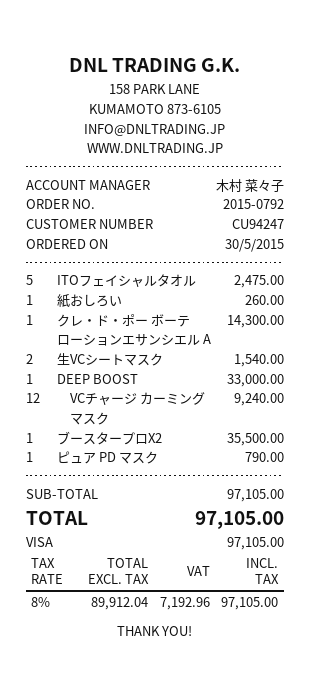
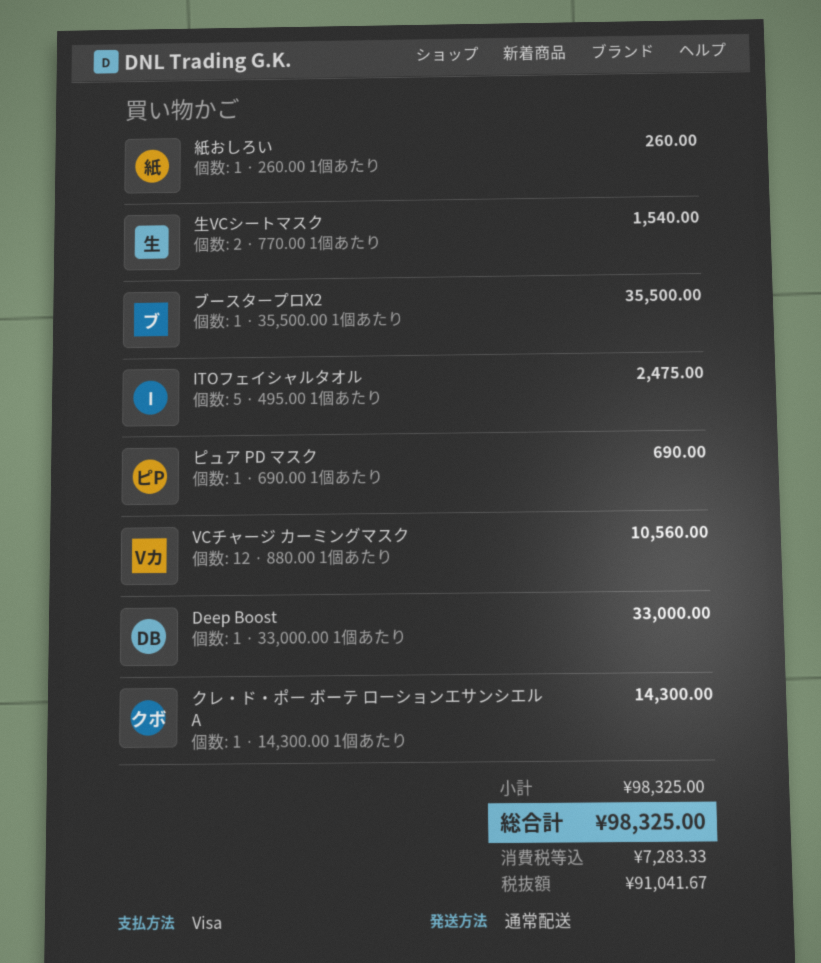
VCチャージ カーミングマスク: 12 for 9240.00 -> 12 for 10560.00
ピュア PD マスク: 1 for 790.00 -> 1 for 690.00
subtotal: 97105.00 -> 98325.00
net: 89912.04 -> 91041.67
tax: 7192.96 -> 7283.33
total: 97105.00 -> 98325.00

